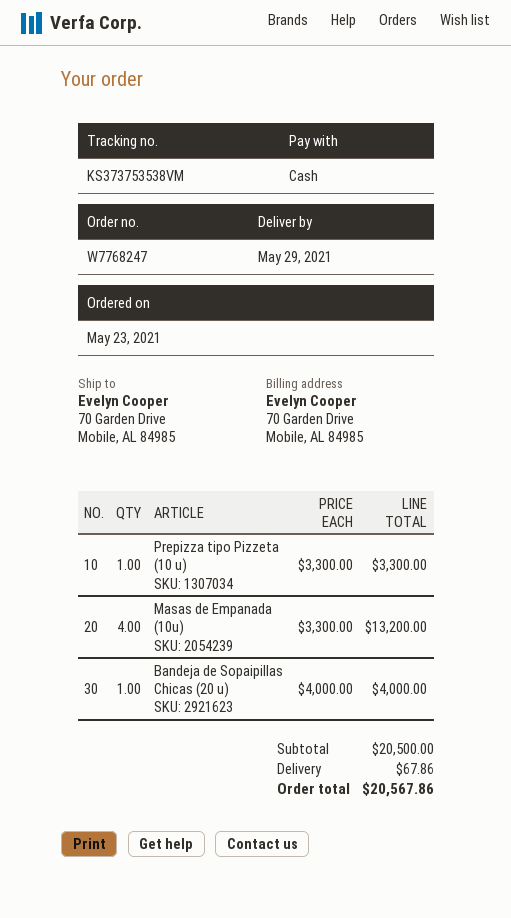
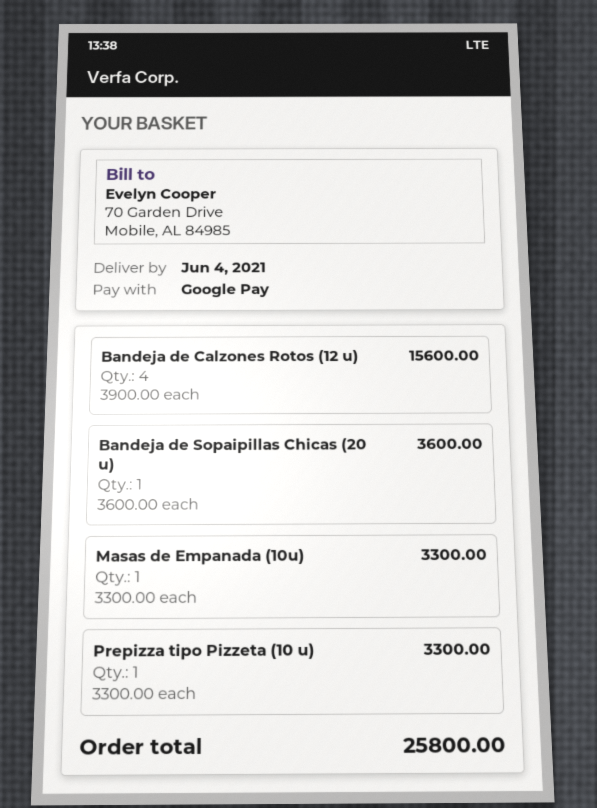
delivery date: 2021-05-29 -> 2021-06-04
payment method: cash -> Google Pay
Masas de Empanada (10u): 4 x 3300.00 = 13200.00 -> 1 x 3300.00 = 3300.00
Bandeja de Sopaipillas Chicas (20 u): 1 x 4000.00 = 4000.00 -> 1 x 3600.00 = 3600.00
Bandeja de Calzones Rotos (12 u): none -> 4 x 3900.00 = 15600.00
shipping: 67.86 -> none
total: 20567.86 -> 25800.00

